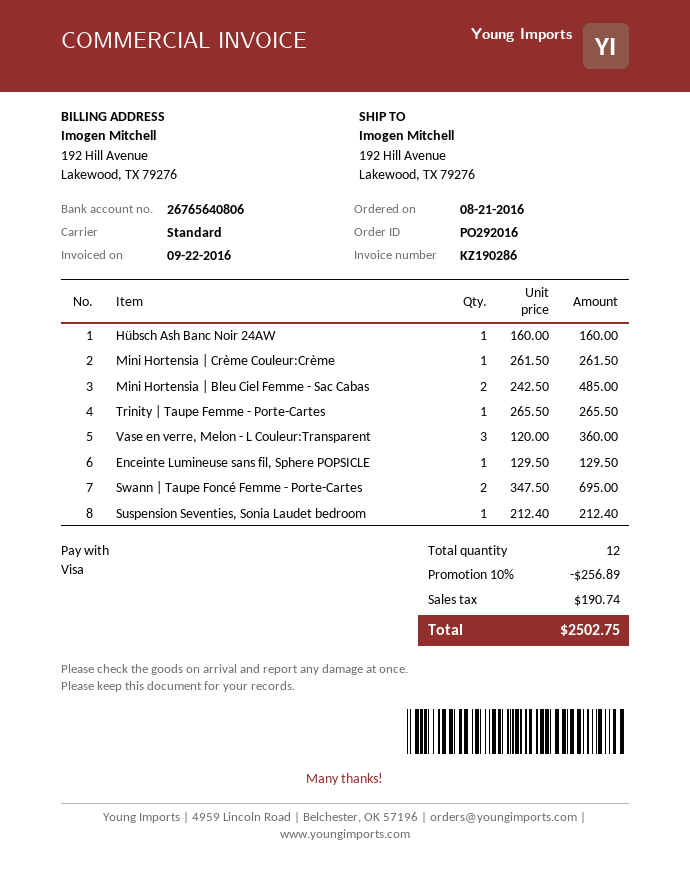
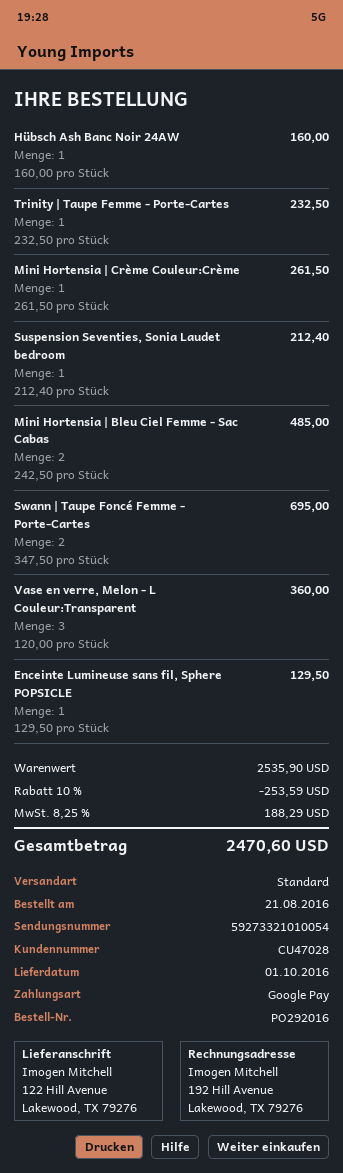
payment method: Visa -> Google Pay
ship to: 192 Hill Avenue, Lakewood, TX 79276 -> 122 Hill Avenue, Lakewood, TX 79276
Trinity | Taupe Femme - Porte-Cartes: 1 x 265.50 = 265.50 -> 1 x 232.50 = 232.50
discount: 10% = 256.89 -> 10% = 253.59
tax: 190.74 -> 188.29
total: 2502.75 -> 2470.60

